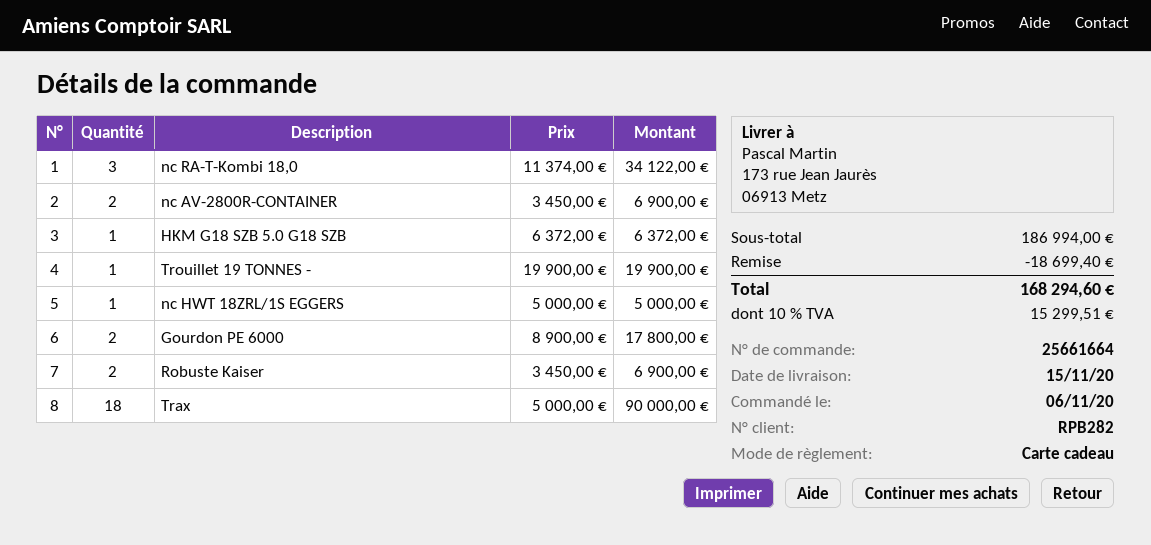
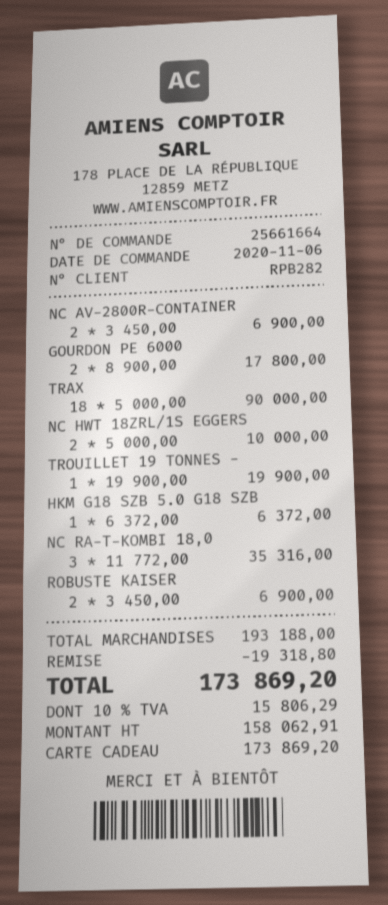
nc RA-T-Kombi 18,0: 3 x 11374.00 = 34122.00 -> 3 x 11772.00 = 35316.00
nc HWT 18ZRL/1S EGGERS: 1 x 5000.00 = 5000.00 -> 2 x 5000.00 = 10000.00
subtotal: 186994.00 -> 193188.00
discount: 18699.40 -> 19318.80
tax: 10% = 15299.51 -> 10% = 15806.29
total: 168294.60 -> 173869.20

